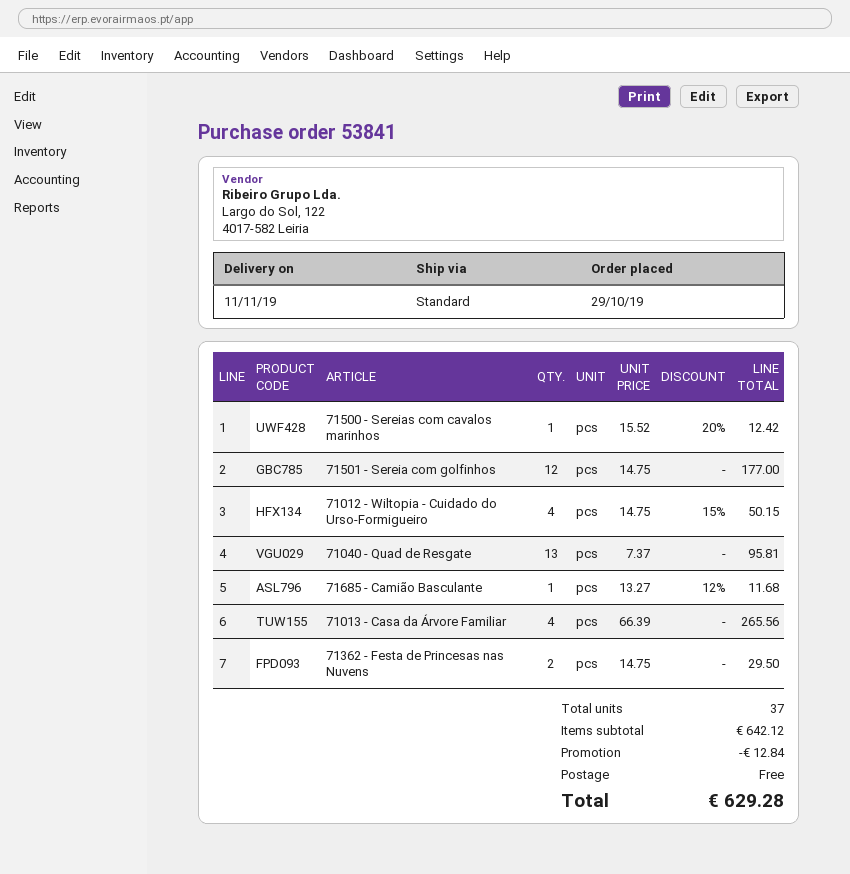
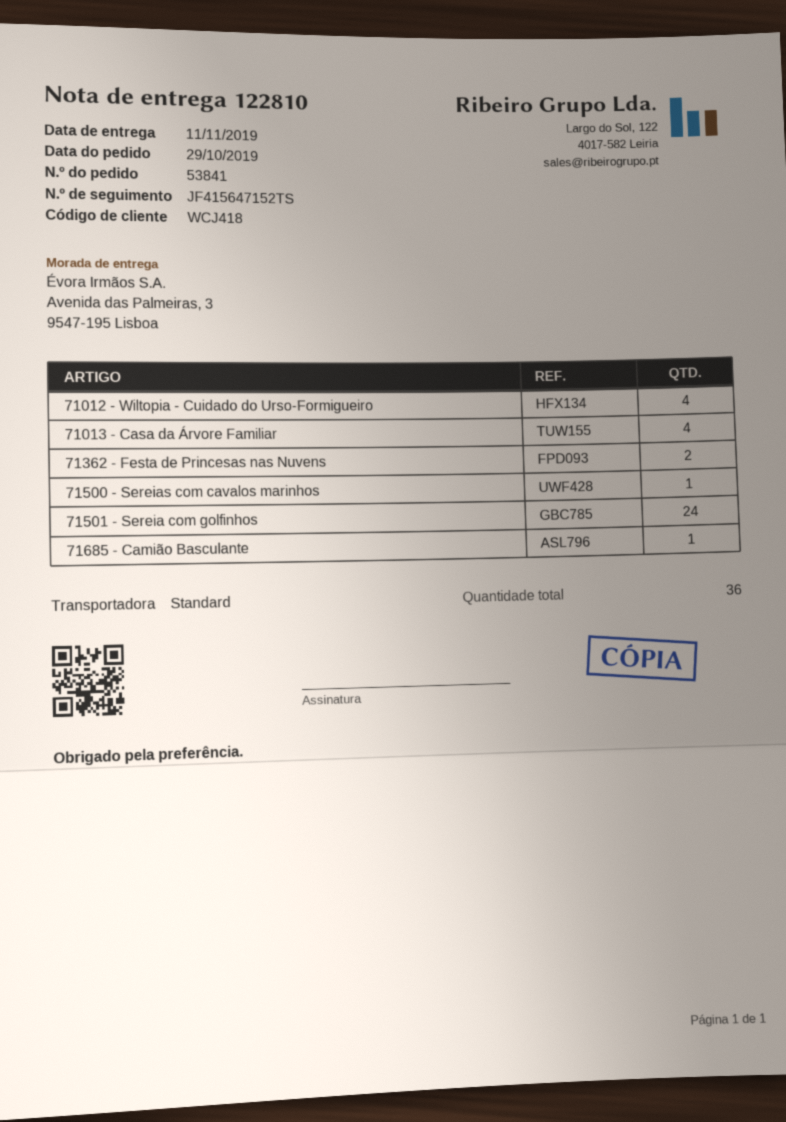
71501 - Sereia com golfinhos: 12 -> 24
71040 - Quad de Resgate: 13 -> none
total quantity: 37 -> 36

